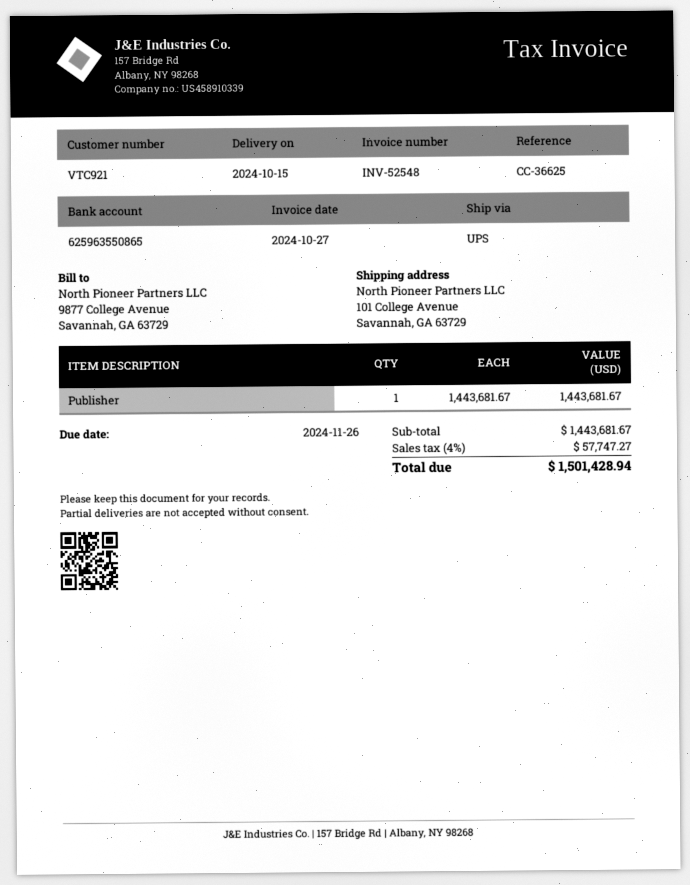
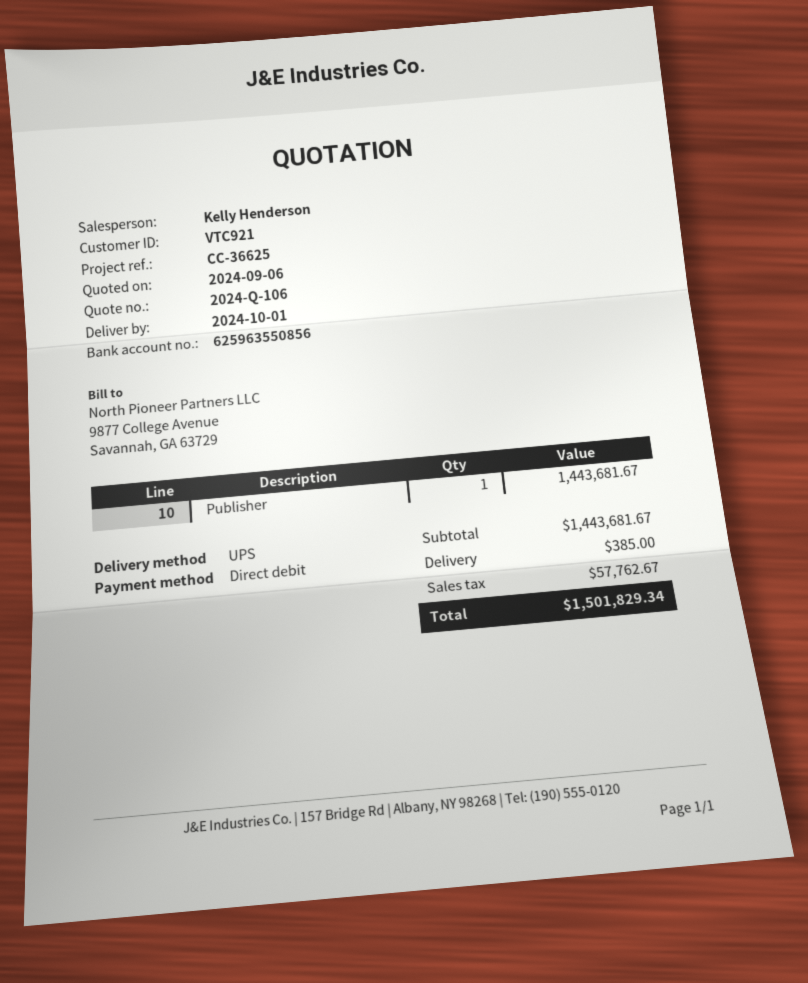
delivery date: 2024-10-15 -> 2024-10-01
bank account: 625963550865 -> 625963550856
shipping: none -> 385.00
tax: 57747.27 -> 57762.67
total: 1501428.94 -> 1501829.34

